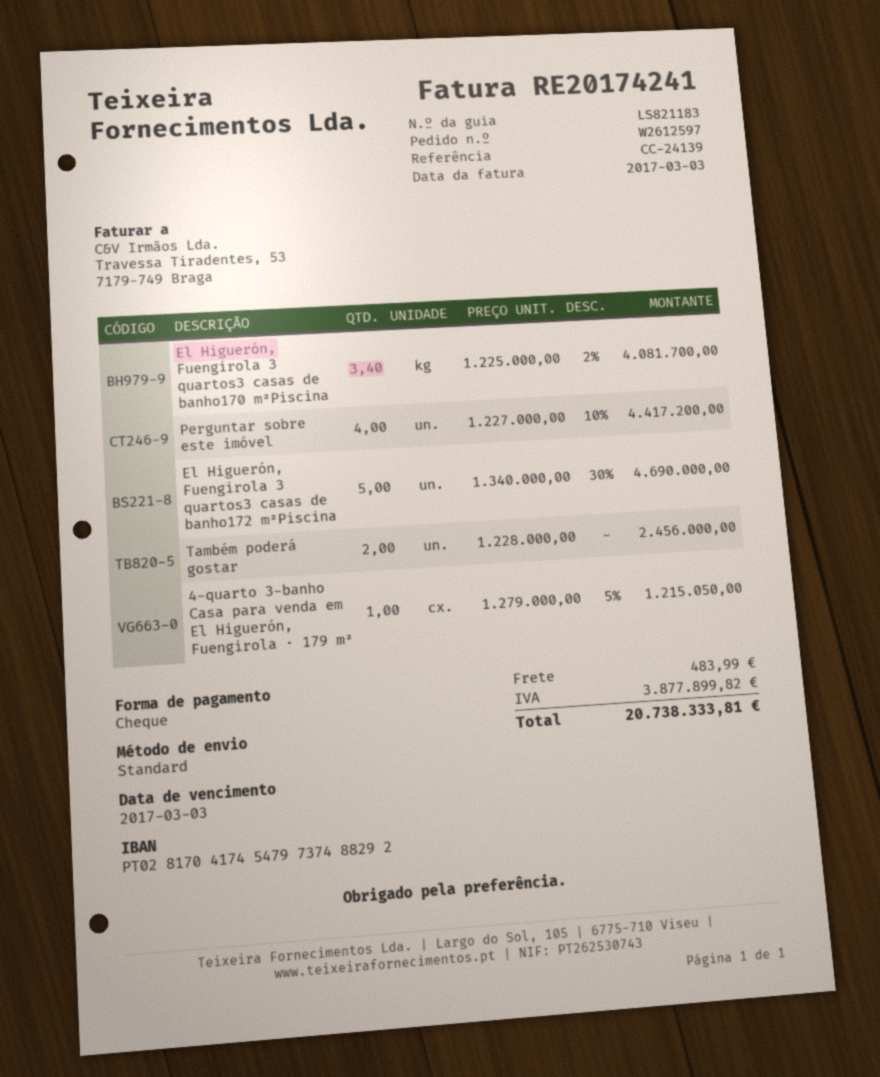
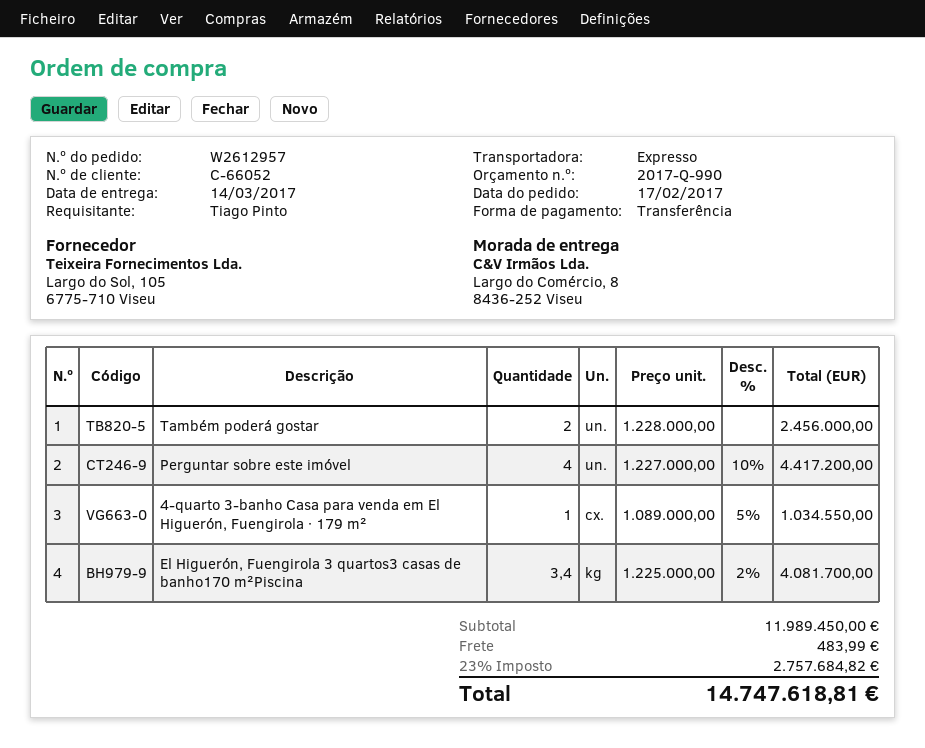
order number: W2612597 -> W2612957
payment method: cheque -> bank transfer
shipping method: standard -> express
El Higuerón, Fuengirola 3 quartos3 casas de banho172 m²Piscina: 5 x 1340000.00 - 30% = 4690000.00 -> none
4-quarto 3-banho Casa para venda em El Higuerón, Fuengirola · 179 m²: 1 x 1279000.00 - 5% = 1215050.00 -> 1 x 1089000.00 - 5% = 1034550.00
tax: 3877899.82 -> 2757684.82
total: 20738333.81 -> 14747618.81

